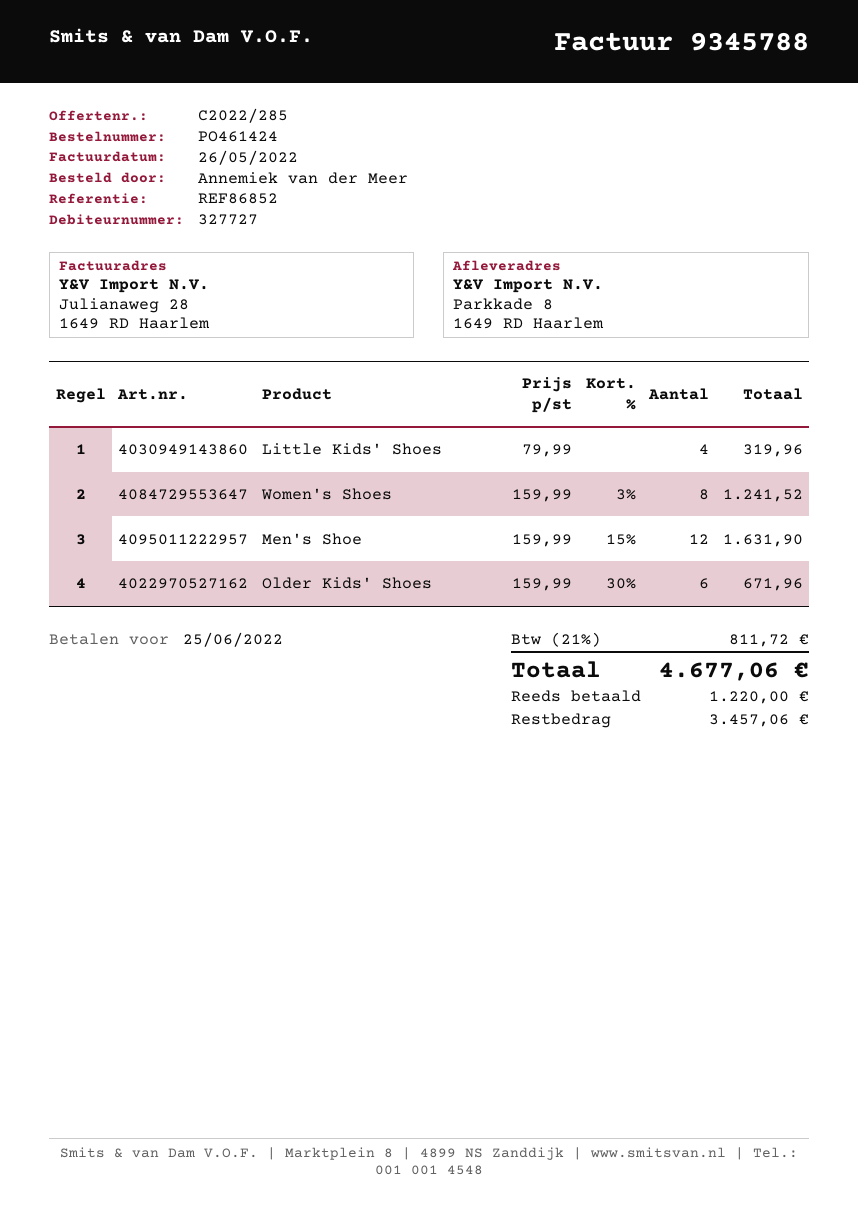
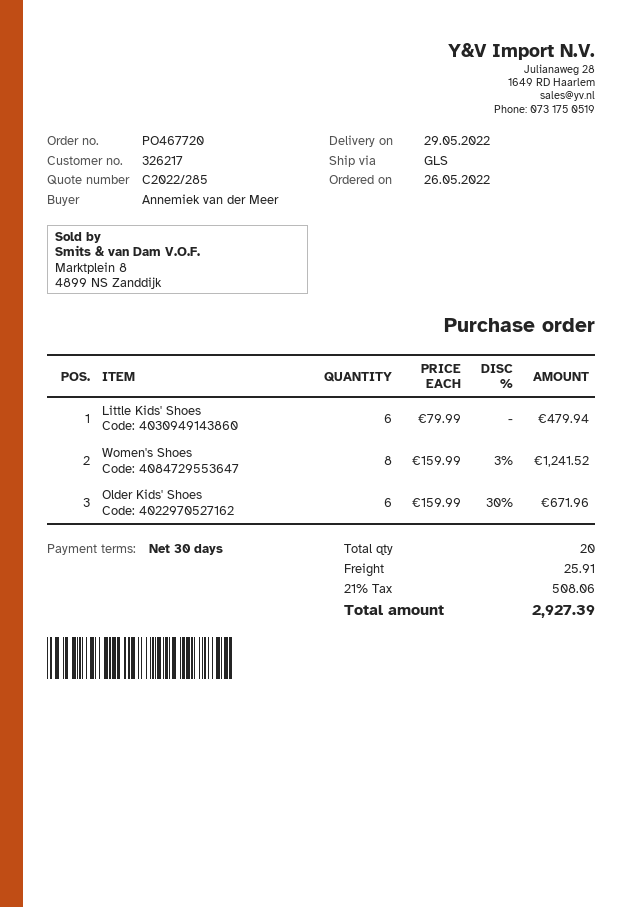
order number: PO461424 -> PO467720
customer number: 327727 -> 326217
Little Kids' Shoes: 4 x 79.99 = 319.96 -> 6 x 79.99 = 479.94
Men's Shoe: 12 x 159.99 - 15% = 1631.90 -> none
shipping: none -> 25.91
tax: 21% = 811.72 -> 21% = 508.06
total: 4677.06 -> 2927.39

